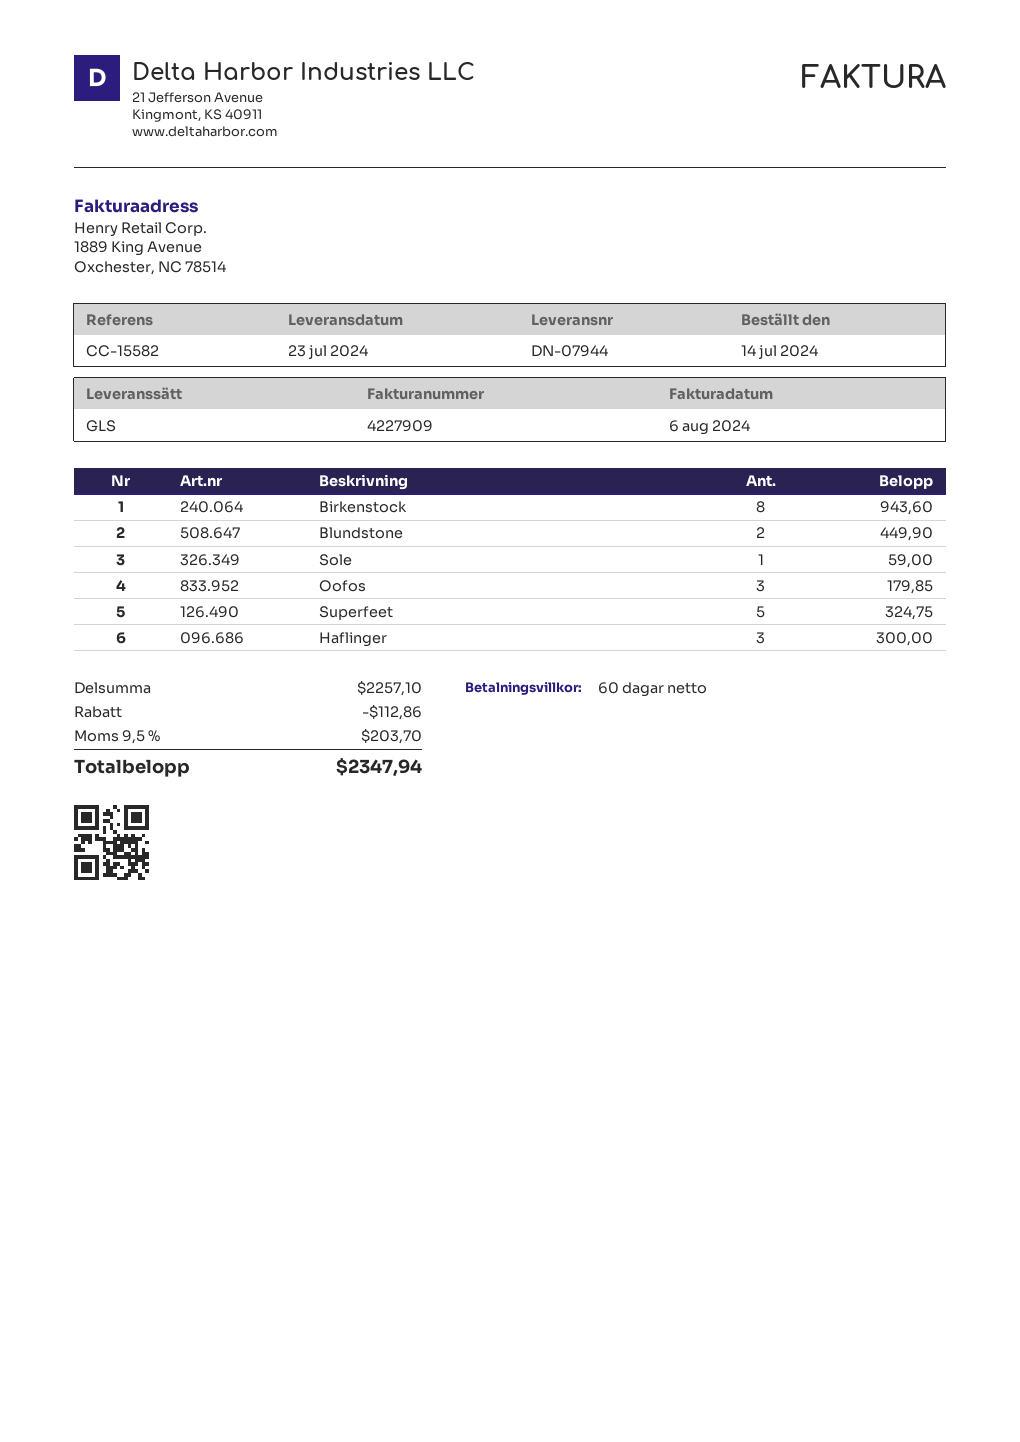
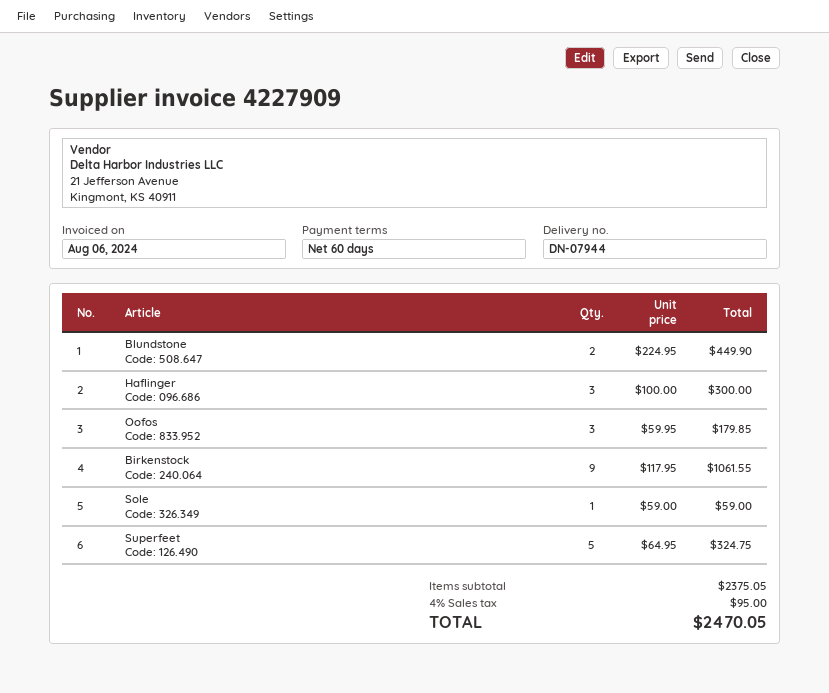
Birkenstock: 8 for 943.60 -> 9 for 1061.55
subtotal: 2257.10 -> 2375.05
discount: 112.86 -> none
tax: 9.5% = 203.70 -> 4% = 95.00
total: 2347.94 -> 2470.05

